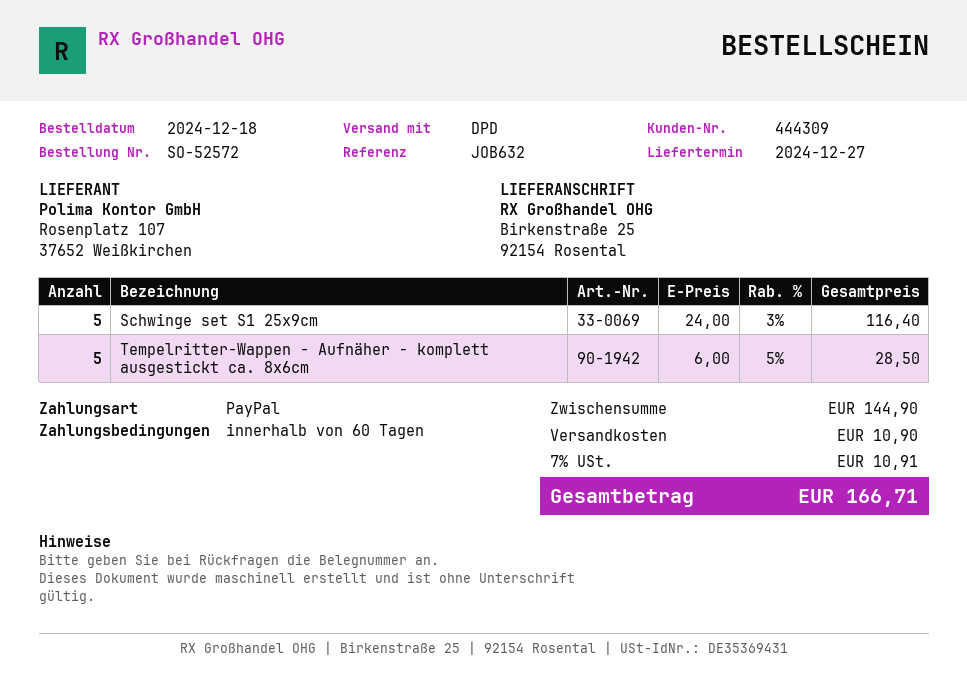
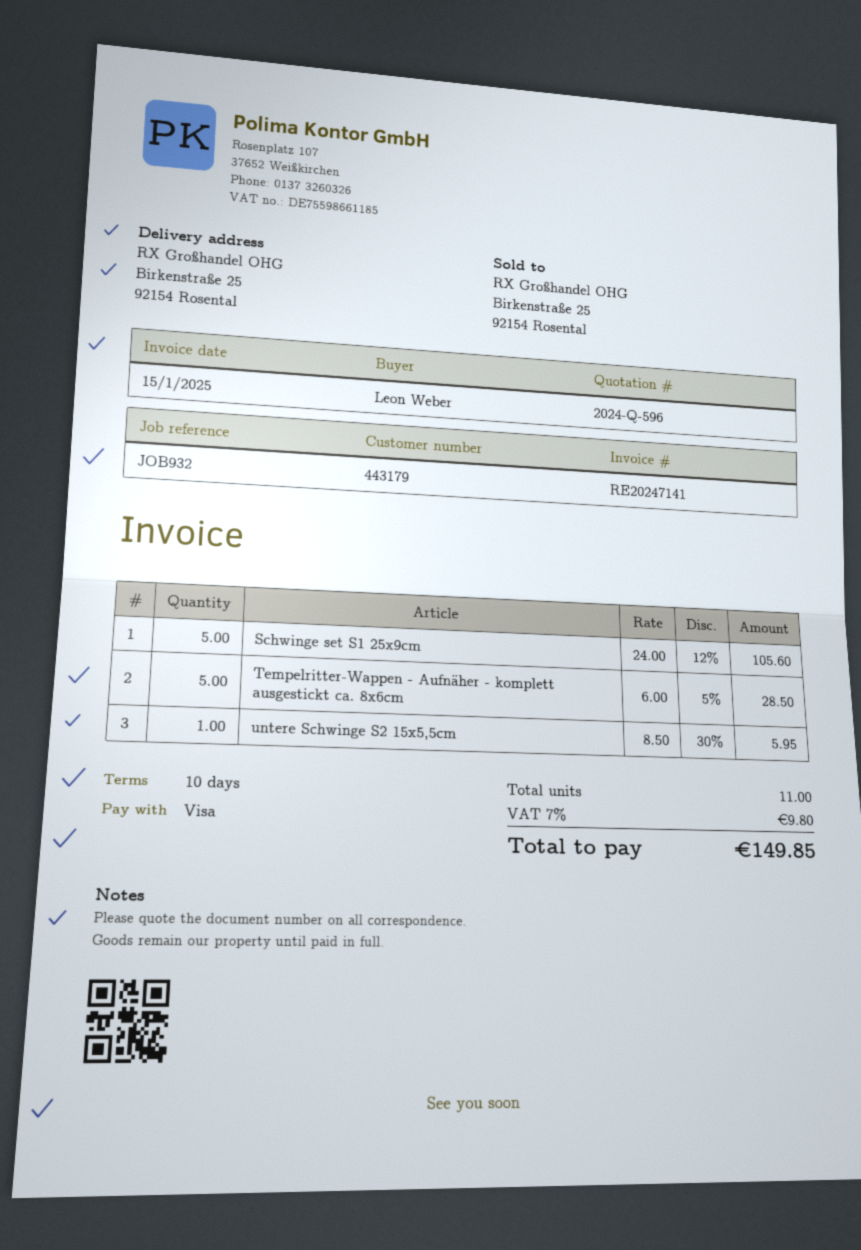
payment terms: 60 days -> 10 days
customer number: 444309 -> 443179
reference: JOB632 -> JOB932
payment method: PayPal -> Visa
Schwinge set S1 25x9cm: 5 x 24.00 - 3% = 116.40 -> 5 x 24.00 - 12% = 105.60
untere Schwinge S2 15x5,5cm: none -> 1 x 8.50 - 30% = 5.95
shipping: 10.90 -> none
tax: 7% = 10.91 -> 7% = 9.80
total: 166.71 -> 149.85

